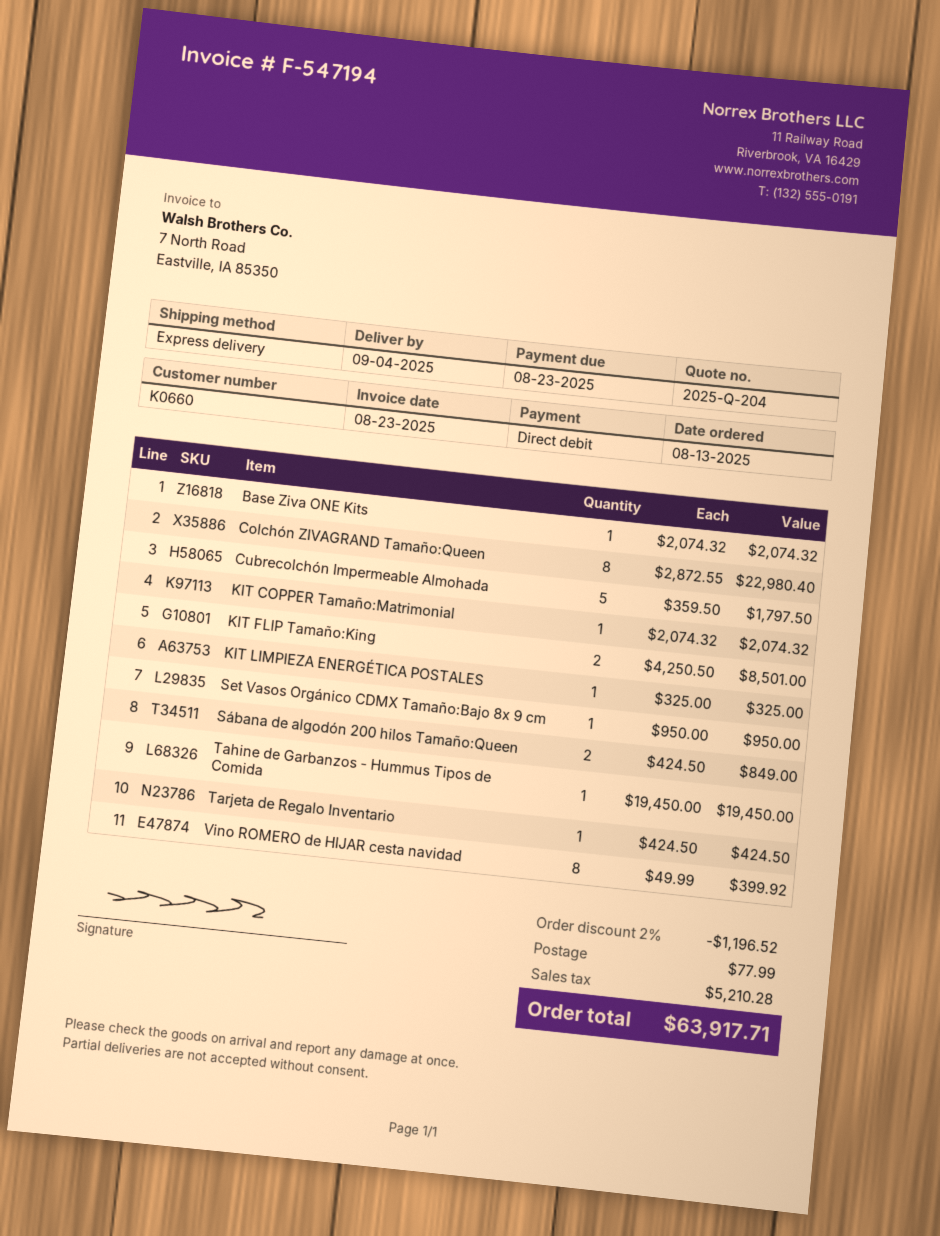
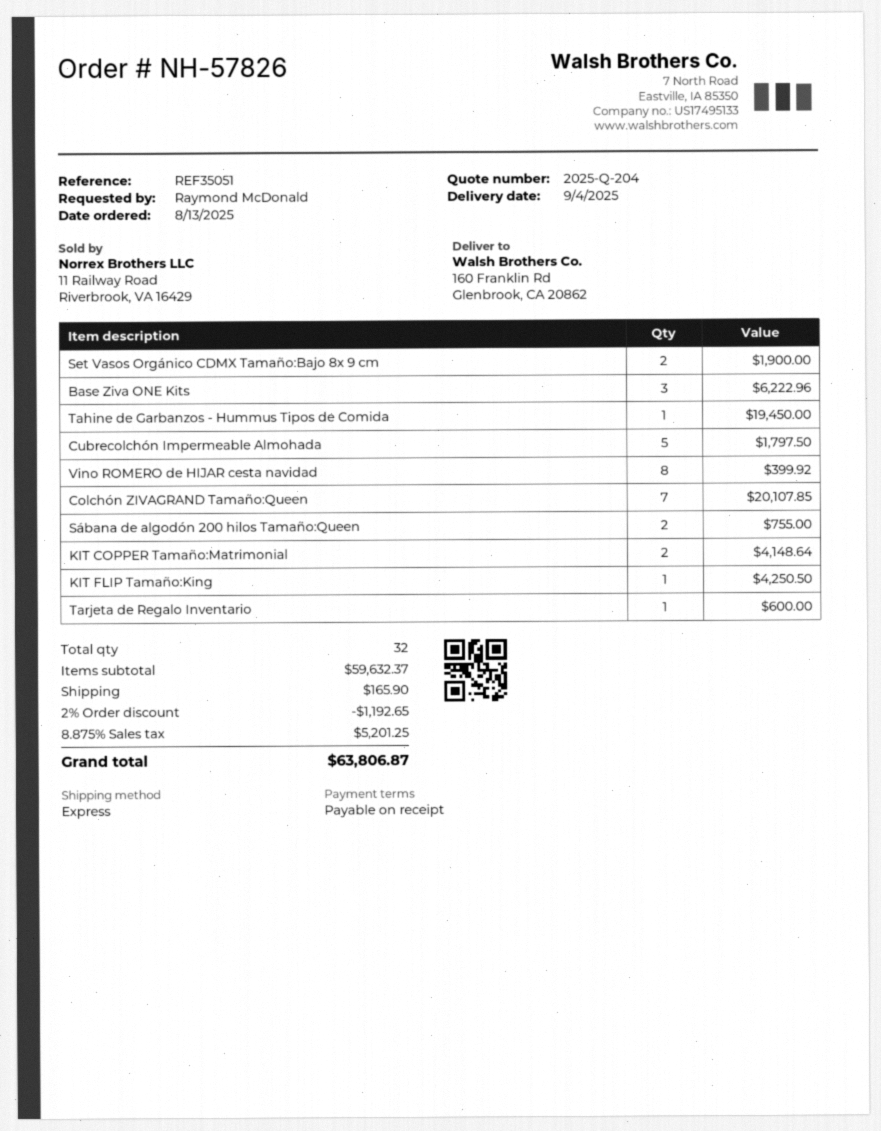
Base Ziva ONE Kits: 1 for 2074.32 -> 3 for 6222.96
Colchón ZIVAGRAND Tamaño:Queen: 8 for 22980.40 -> 7 for 20107.85
KIT COPPER Tamaño:Matrimonial: 1 for 2074.32 -> 2 for 4148.64
KIT FLIP Tamaño:King: 2 for 8501.00 -> 1 for 4250.50
KIT LIMPIEZA ENERGÉTICA POSTALES: 1 for 325.00 -> none
Set Vasos Orgánico CDMX Tamaño:Bajo 8x 9 cm: 1 for 950.00 -> 2 for 1900.00
Sábana de algodón 200 hilos Tamaño:Queen: 2 for 849.00 -> 2 for 755.00
Tarjeta de Regalo Inventario: 1 for 424.50 -> 1 for 600.00
discount: 2% = 1196.52 -> 2% = 1192.65
shipping: 77.99 -> 165.90
tax: 5210.28 -> 5201.25
total: 63917.71 -> 63806.87

